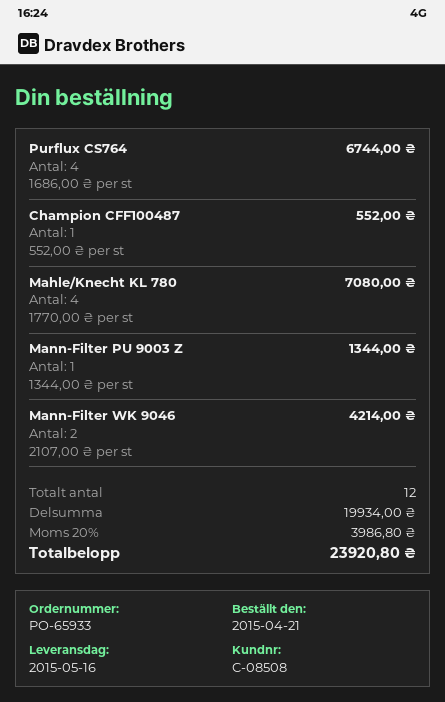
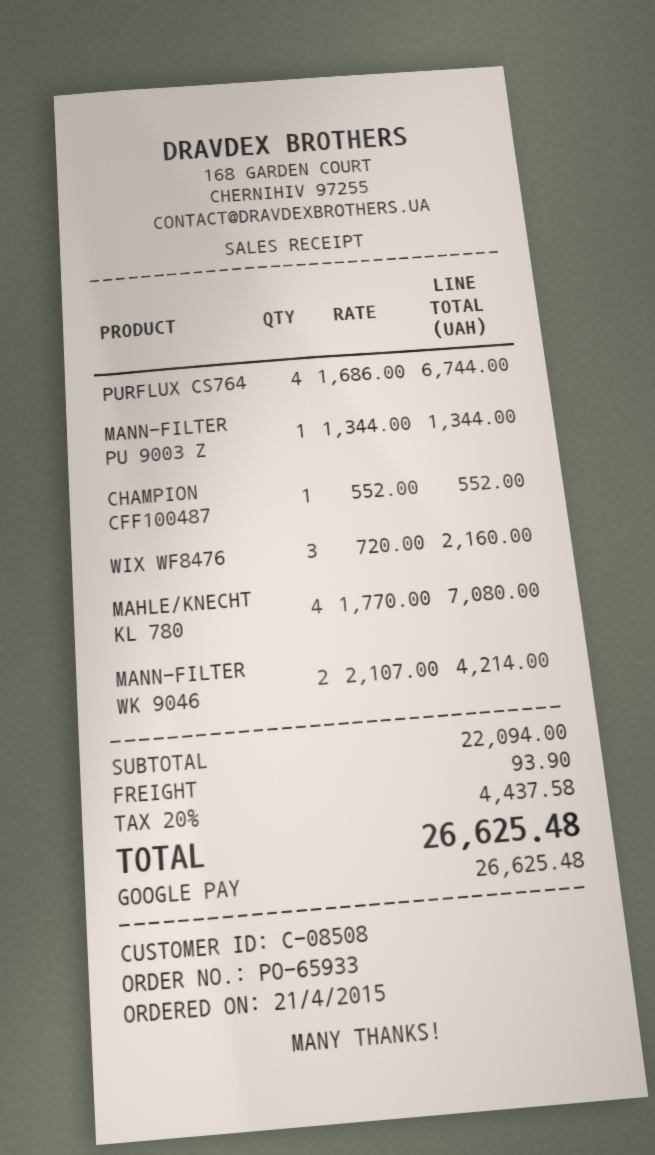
WIX WF8476: none -> 3 x 720.00 = 2160.00
subtotal: 19934.00 -> 22094.00
shipping: none -> 93.90
tax: 20% = 3986.80 -> 20% = 4437.58
total: 23920.80 -> 26625.48

